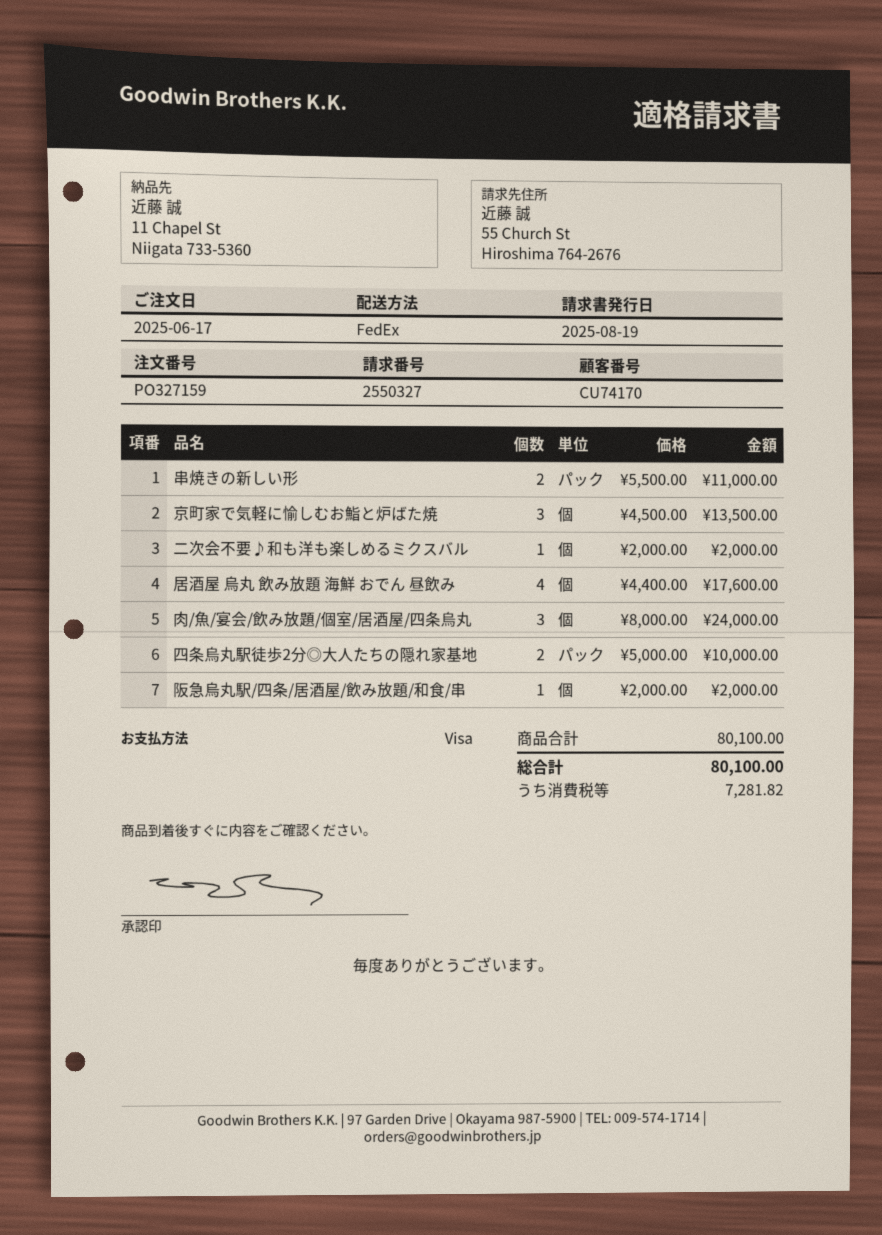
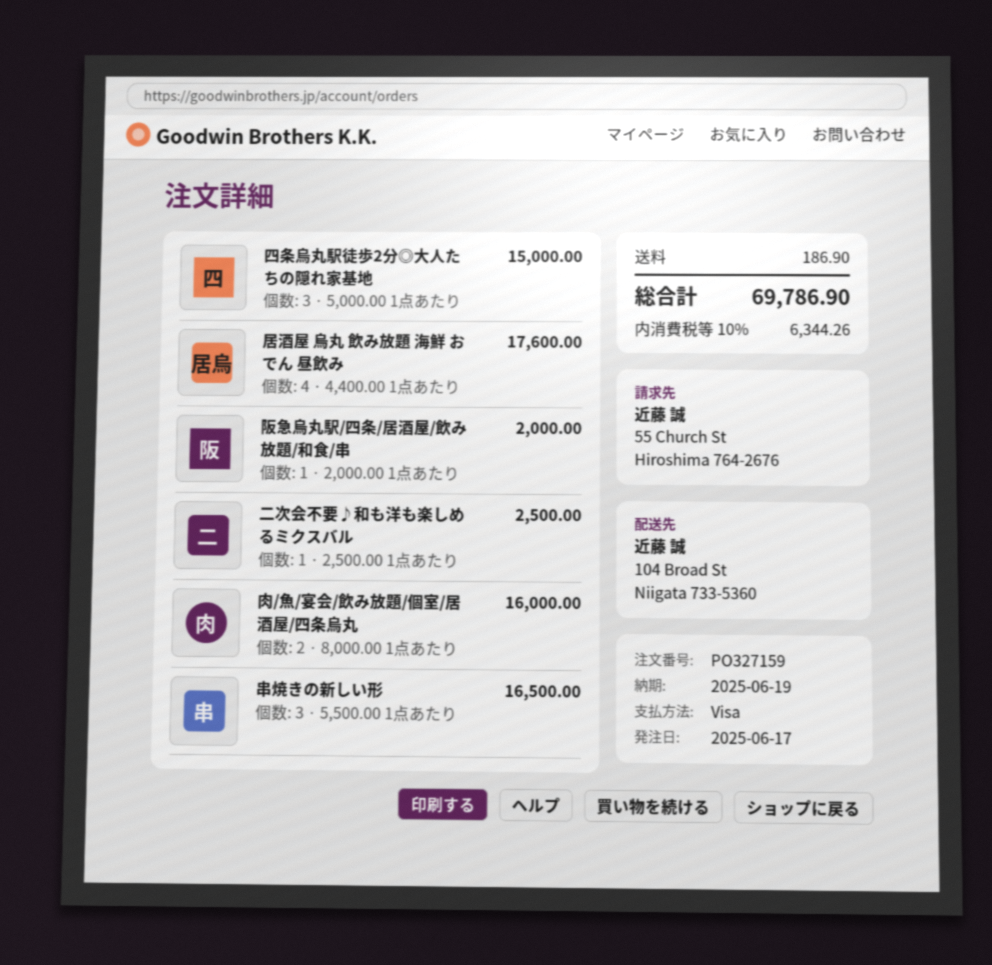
ship to: 11 Chapel St, Niigata 733-5360 -> 104 Broad St, Niigata 733-5360
串焼きの新しい形: 2 x 5500.00 = 11000.00 -> 3 x 5500.00 = 16500.00
京町家で気軽に愉しむお鮨と炉ばた焼: 3 x 4500.00 = 13500.00 -> none
二次会不要♪和も洋も楽しめるミクスバル: 1 x 2000.00 = 2000.00 -> 1 x 2500.00 = 2500.00
肉/魚/宴会/飲み放題/個室/居酒屋/四条烏丸: 3 x 8000.00 = 24000.00 -> 2 x 8000.00 = 16000.00
四条烏丸駅徒歩2分◎大人たちの隠れ家基地: 2 x 5000.00 = 10000.00 -> 3 x 5000.00 = 15000.00
shipping: none -> 186.90
tax: 7281.82 -> 6344.26
total: 80100.00 -> 69786.90

